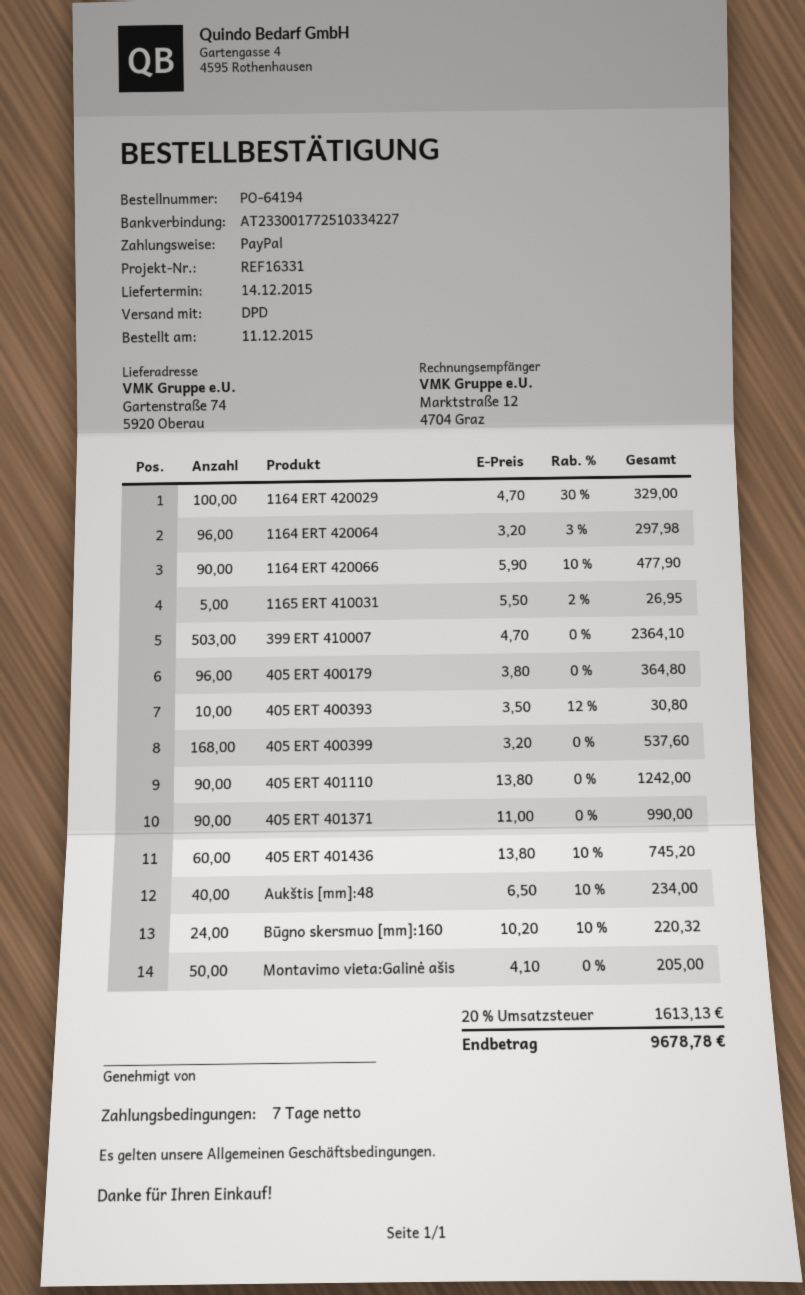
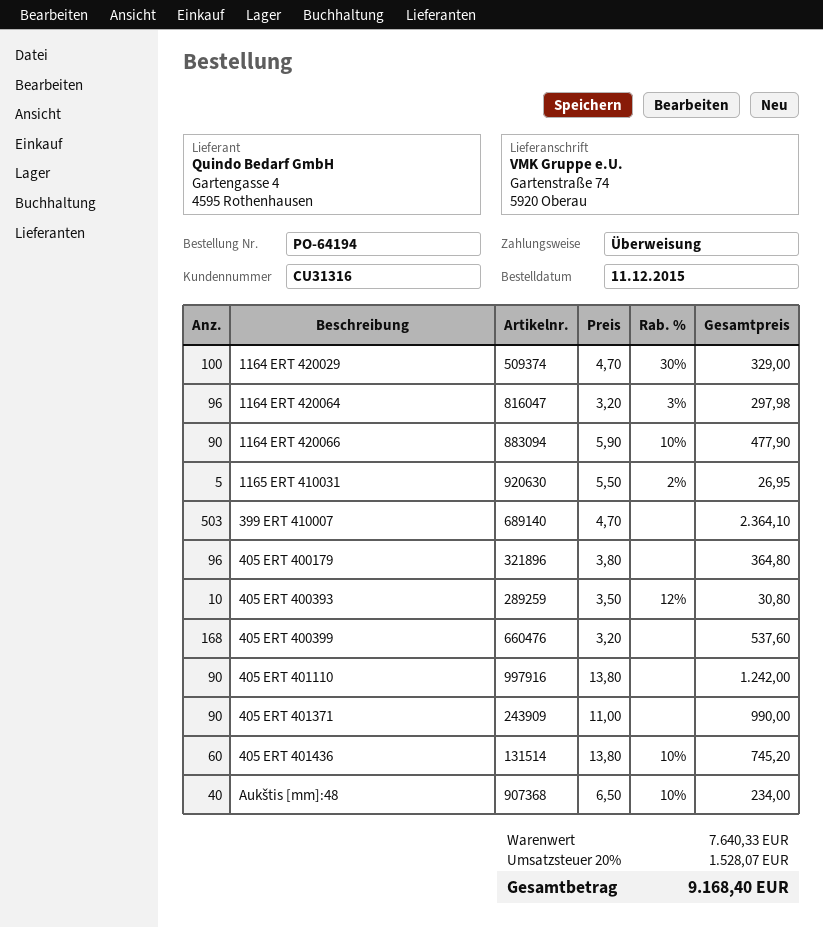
payment method: PayPal -> bank transfer
Būgno skersmuo [mm]:160: 24 x 10.20 - 10% = 220.32 -> none
Montavimo vieta:Galinė ašis: 50 x 4.10 = 205.00 -> none
tax: 20% = 1613.13 -> 20% = 1528.07
total: 9678.78 -> 9168.40

